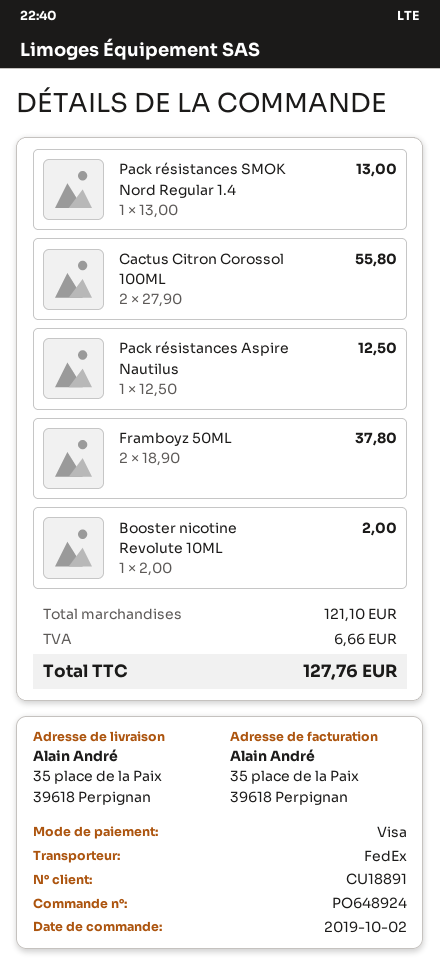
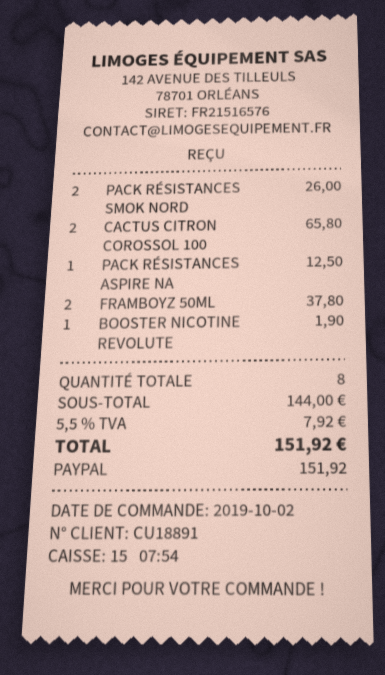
payment method: Visa -> PayPal
Pack résistances SMOK Nord Regular 1.4: 1 for 13.00 -> 2 for 26.00
Cactus Citron Corossol 100ML: 2 for 55.80 -> 2 for 65.80
Booster nicotine Revolute 10ML: 1 for 2.00 -> 1 for 1.90
subtotal: 121.10 -> 144.00
tax: 6.66 -> 7.92
total: 127.76 -> 151.92

